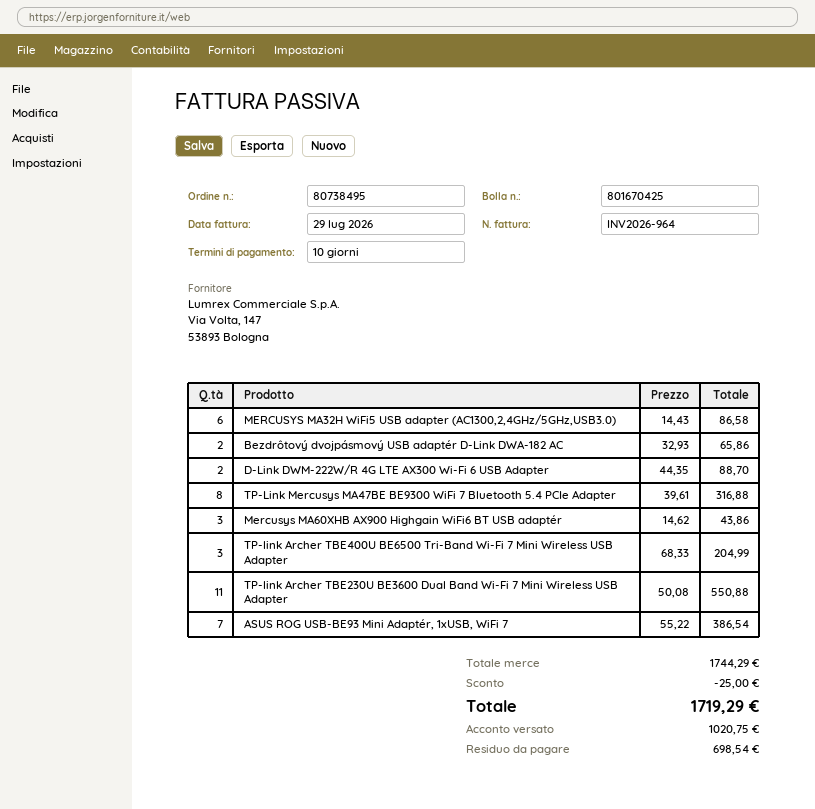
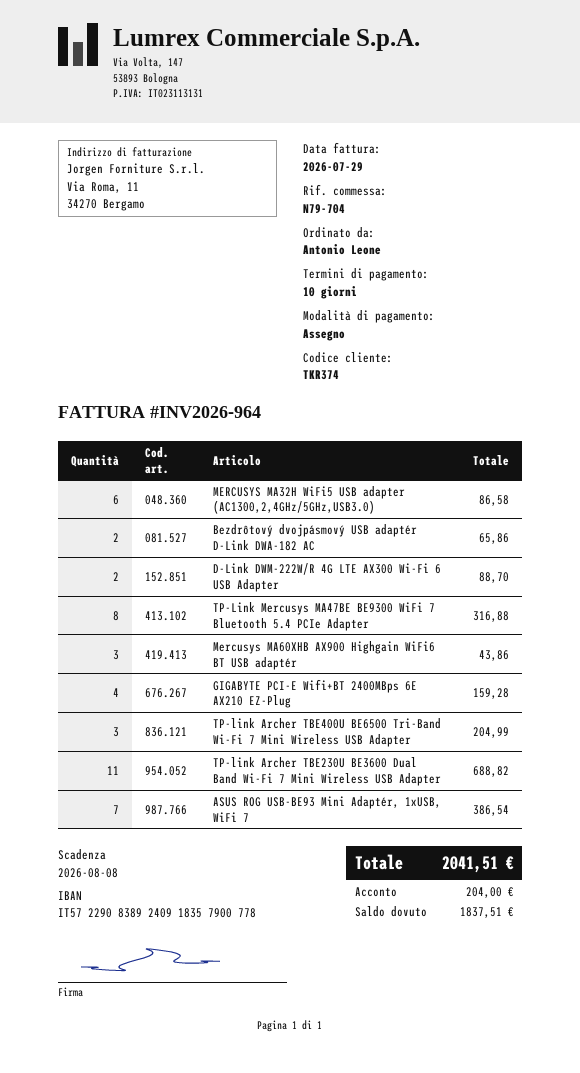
TP-link Archer TBE230U BE3600 Dual Band Wi-Fi 7 Mini Wireless USB Adapter: 11 for 550.88 -> 11 for 688.82
GIGABYTE PCI-E Wifi+BT 2400MBps 6E AX210 EZ-Plug: none -> 4 for 159.28
discount: 25.00 -> none
total: 1719.29 -> 2041.51
deposit: 1020.75 -> 204.00
balance: 698.54 -> 1837.51

